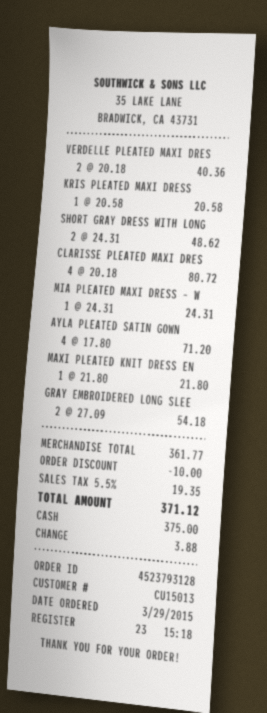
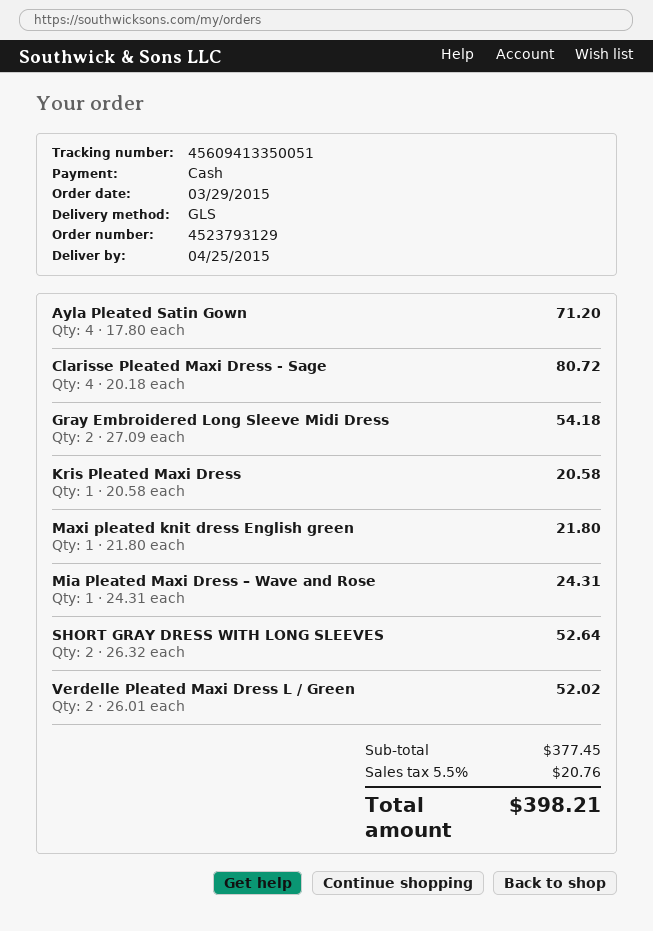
order number: 4523793128 -> 4523793129
VERDELLE PLEATED MAXI DRES: 2 x 20.18 = 40.36 -> 2 x 26.01 = 52.02
SHORT GRAY DRESS WITH LONG: 2 x 24.31 = 48.62 -> 2 x 26.32 = 52.64
subtotal: 361.77 -> 377.45
discount: 10.00 -> none
tax: 5.5% = 19.35 -> 5.5% = 20.76
total: 371.12 -> 398.21

